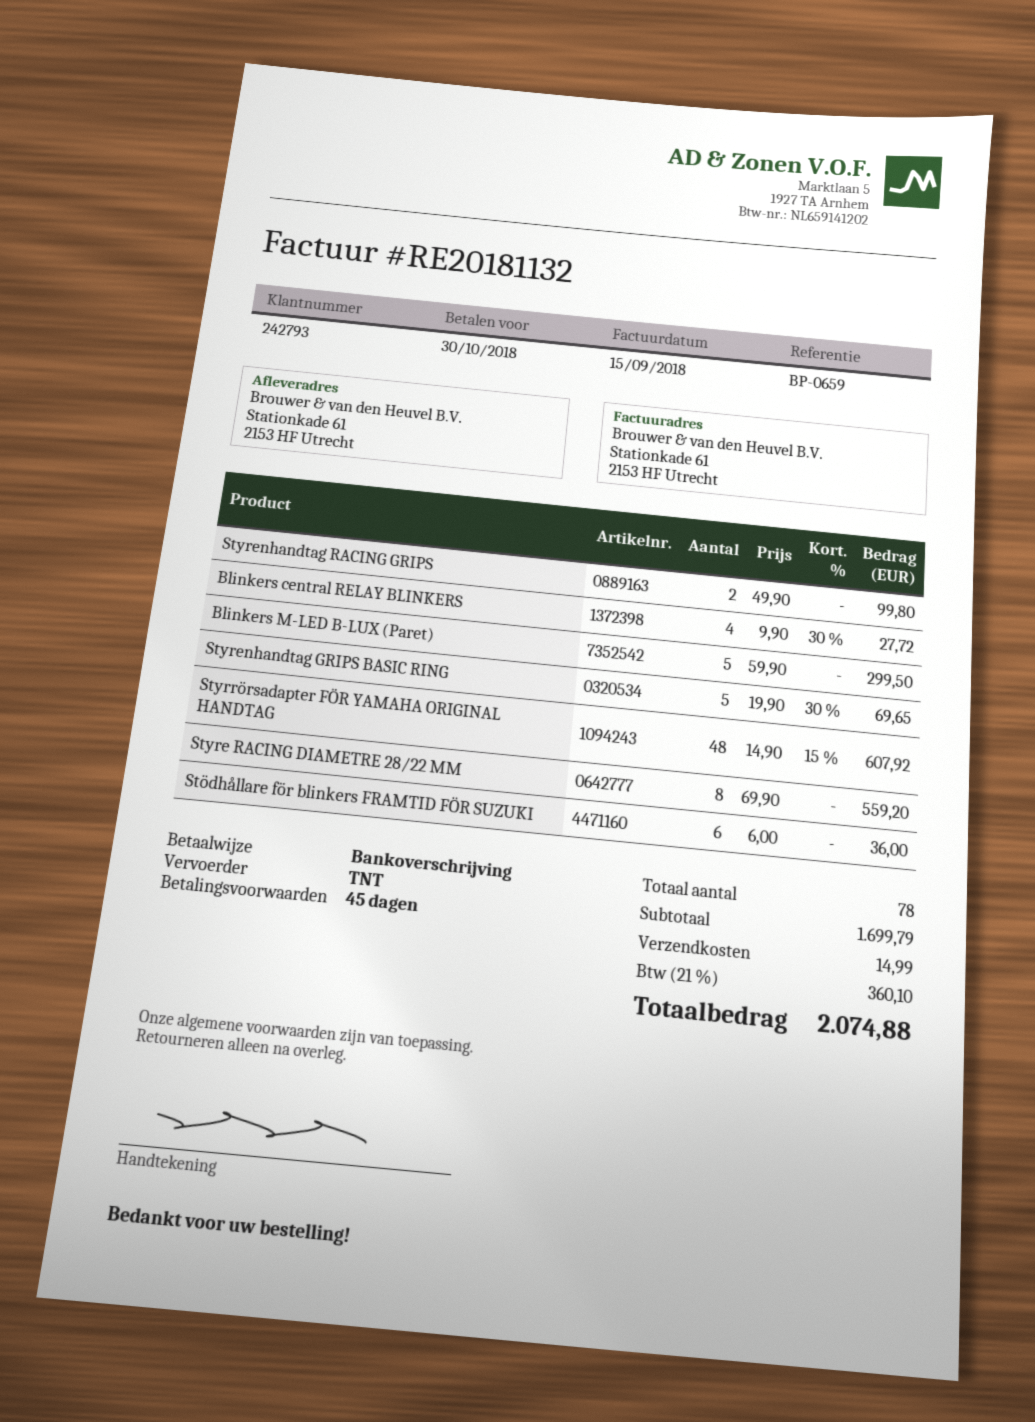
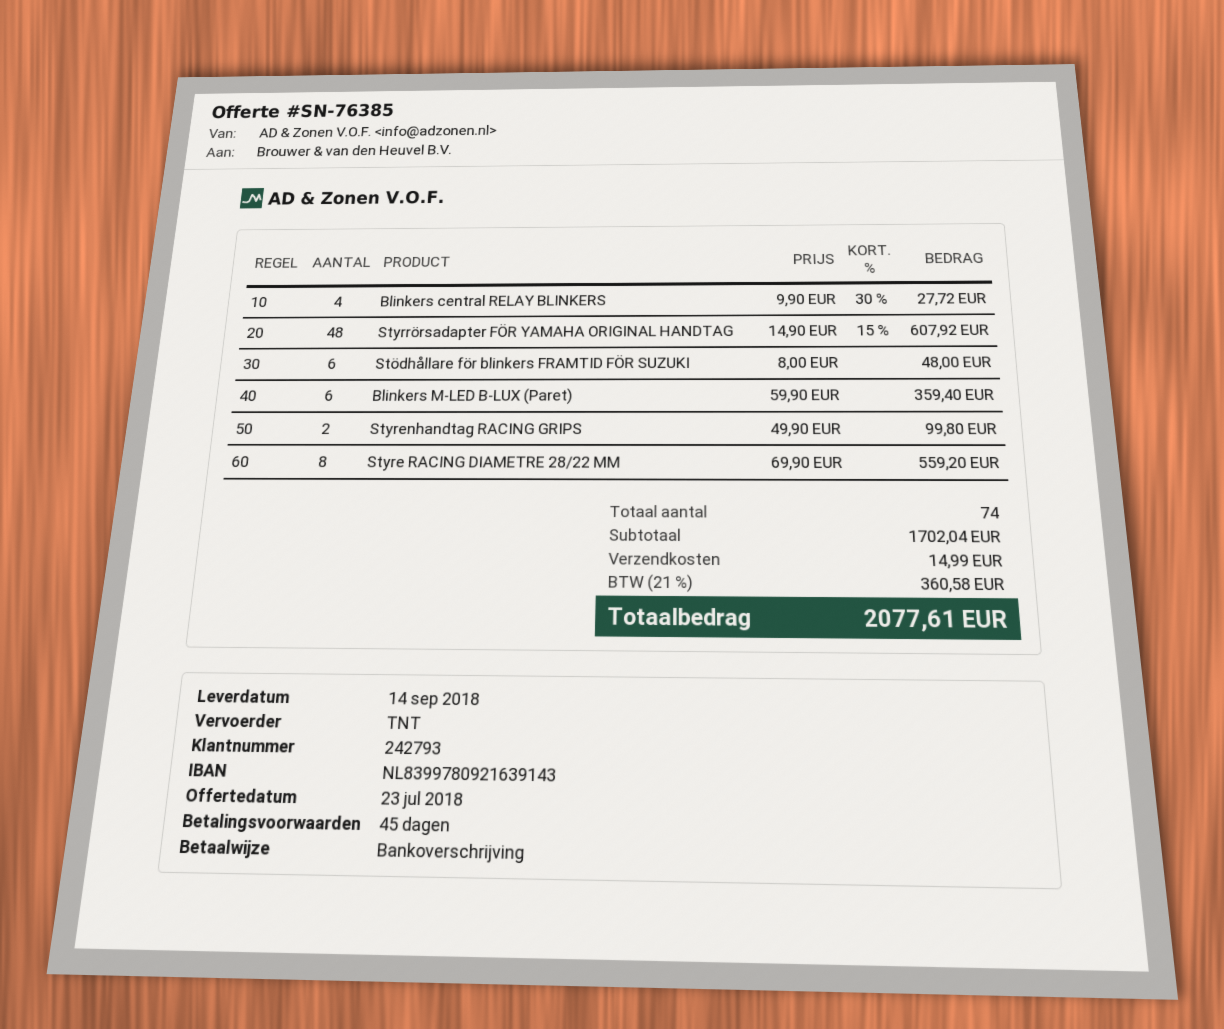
Blinkers M-LED B-LUX (Paret): 5 x 59.90 = 299.50 -> 6 x 59.90 = 359.40
Styrenhandtag GRIPS BASIC RING: 5 x 19.90 - 30% = 69.65 -> none
Stödhållare för blinkers FRAMTID FÖR SUZUKI: 6 x 6.00 = 36.00 -> 6 x 8.00 = 48.00
total quantity: 78 -> 74
subtotal: 1699.79 -> 1702.04
tax: 21% = 360.10 -> 21% = 360.58
total: 2074.88 -> 2077.61

